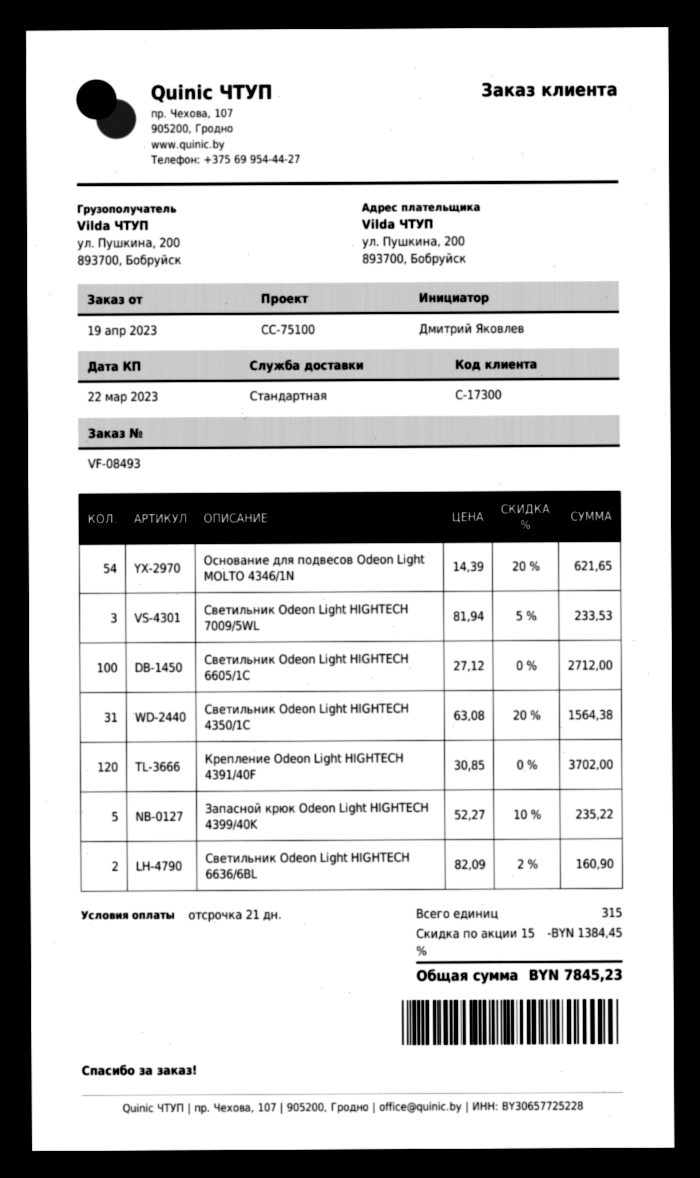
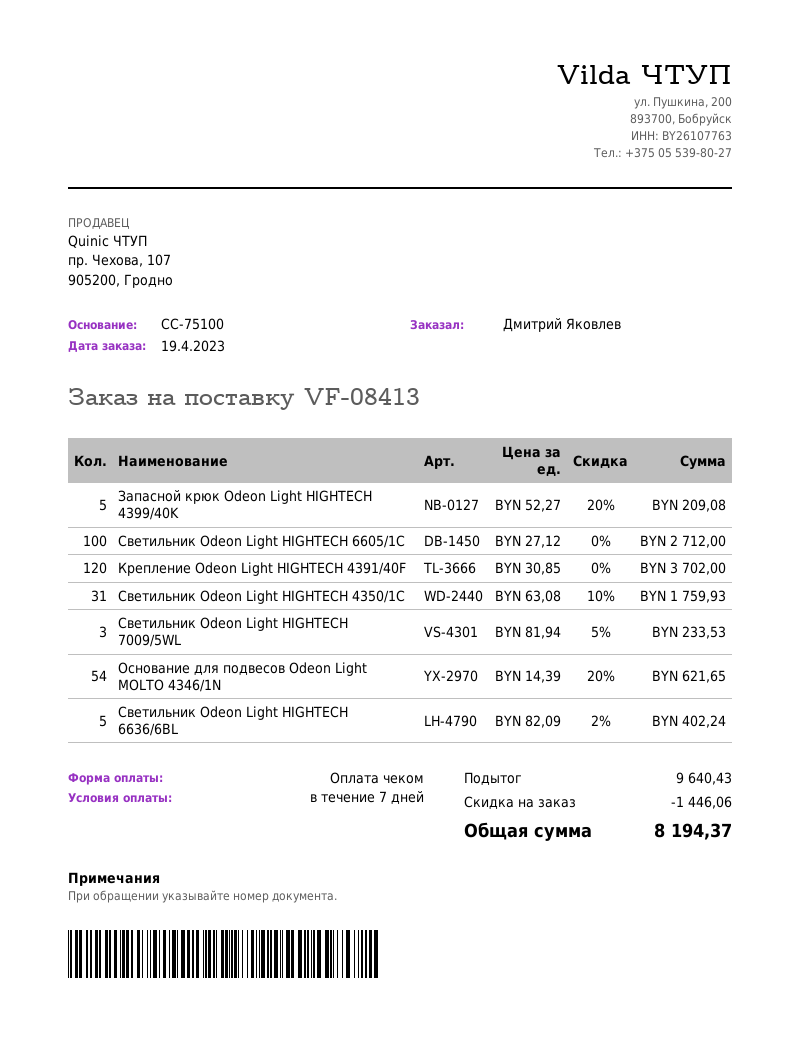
order number: VF-08493 -> VF-08413
payment terms: 21 days -> 7 days
Светильник Odeon Light HIGHTECH 4350/1C: 31 x 63.08 - 20% = 1564.38 -> 31 x 63.08 - 10% = 1759.93
Запасной крюк Odeon Light HIGHTECH 4399/40K: 5 x 52.27 - 10% = 235.22 -> 5 x 52.27 - 20% = 209.08
Светильник Odeon Light HIGHTECH 6636/6BL: 2 x 82.09 - 2% = 160.90 -> 5 x 82.09 - 2% = 402.24
discount: 1384.45 -> 1446.06
total: 7845.23 -> 8194.37

